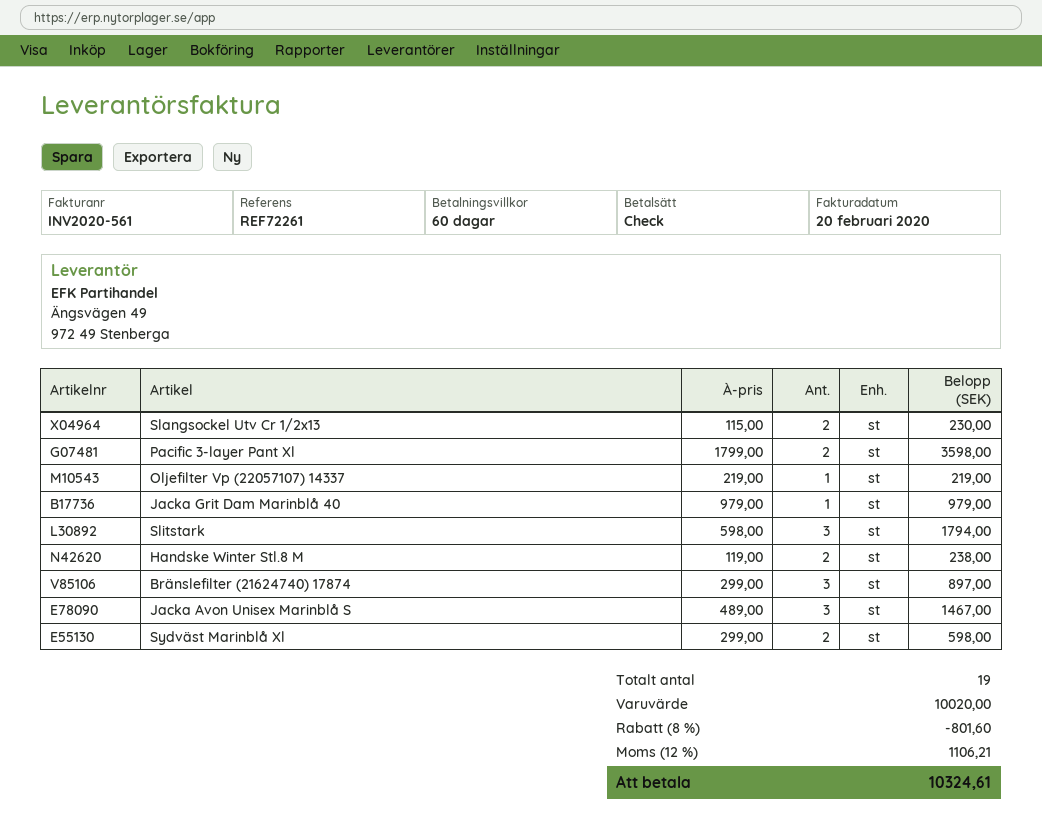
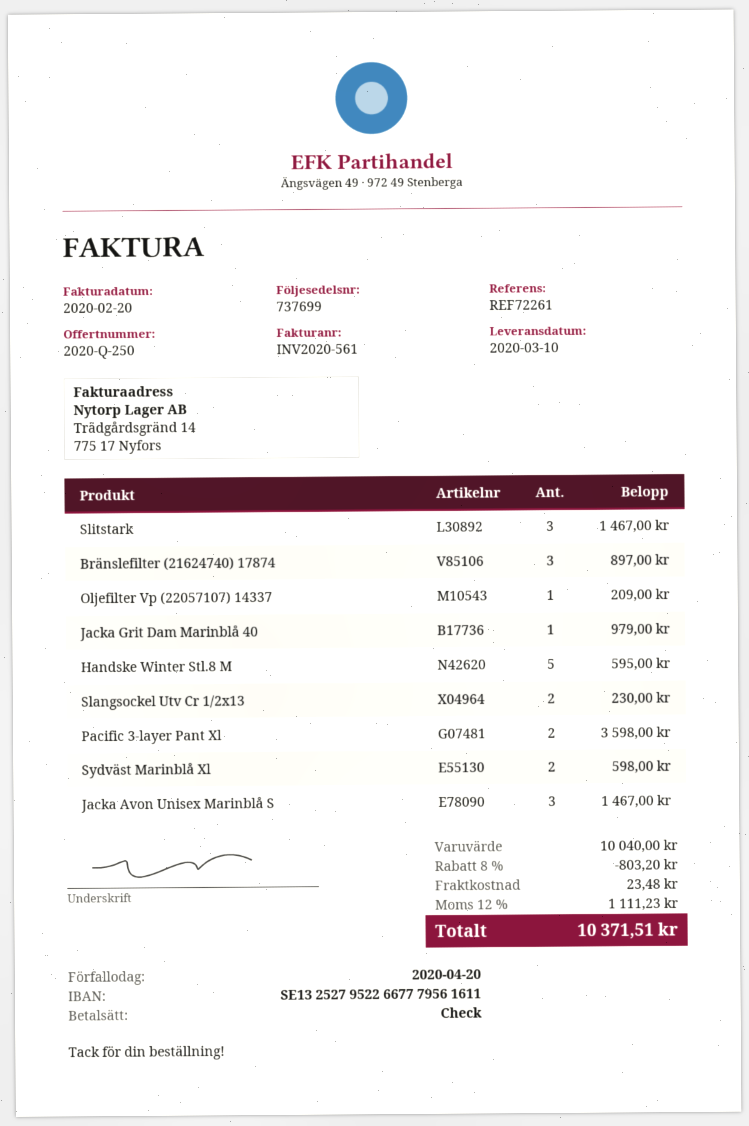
Oljefilter Vp (22057107) 14337: 1 for 219.00 -> 1 for 209.00
Slitstark: 3 for 1794.00 -> 3 for 1467.00
Handske Winter Stl.8 M: 2 for 238.00 -> 5 for 595.00
subtotal: 10020.00 -> 10040.00
discount: 8% = 801.60 -> 8% = 803.20
shipping: none -> 23.48
tax: 12% = 1106.21 -> 12% = 1111.23
total: 10324.61 -> 10371.51

